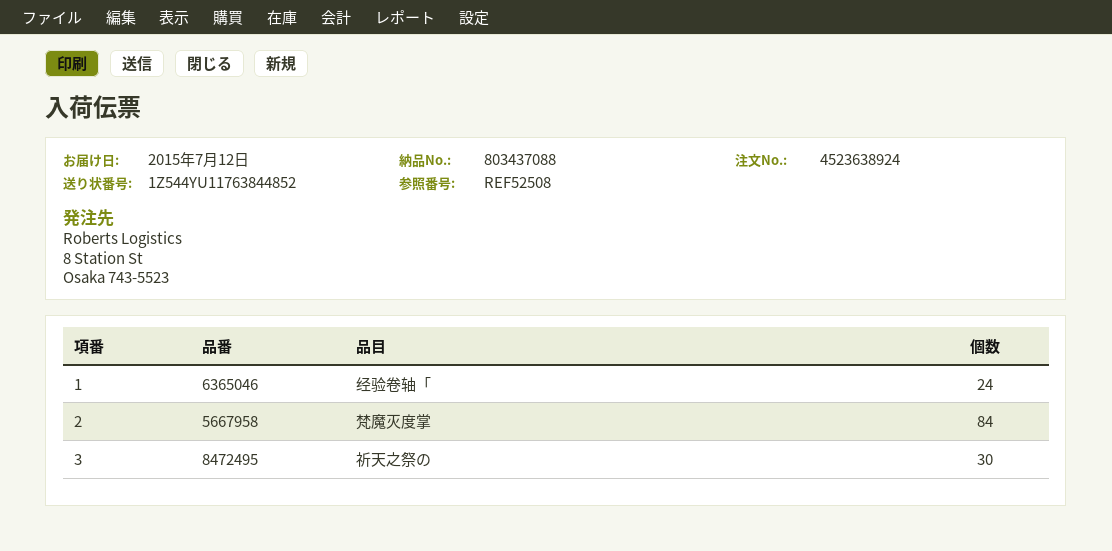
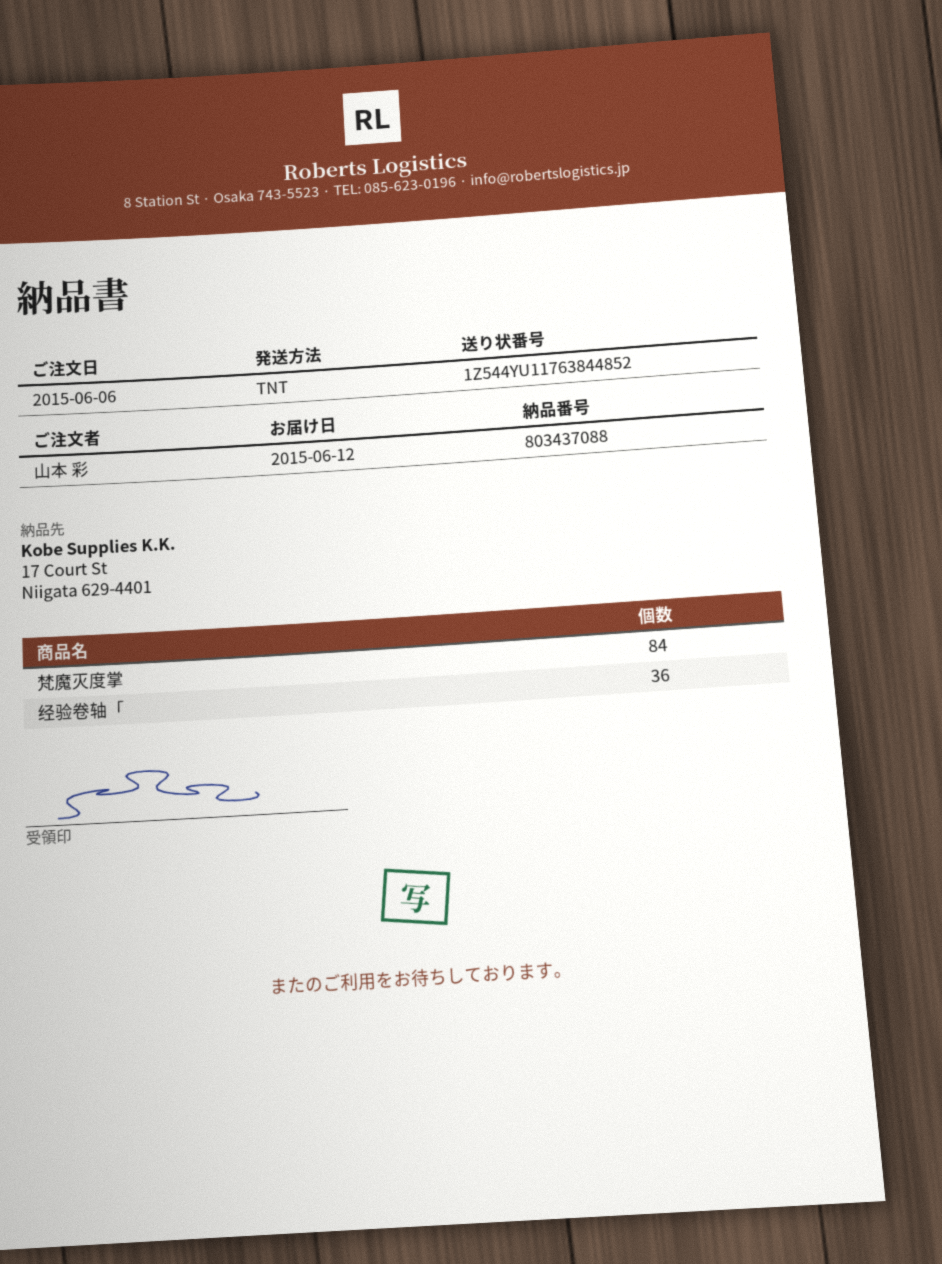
delivery date: 2015-07-12 -> 2015-06-12
经验卷轴「: 24 -> 36
祈天之祭の: 30 -> none

